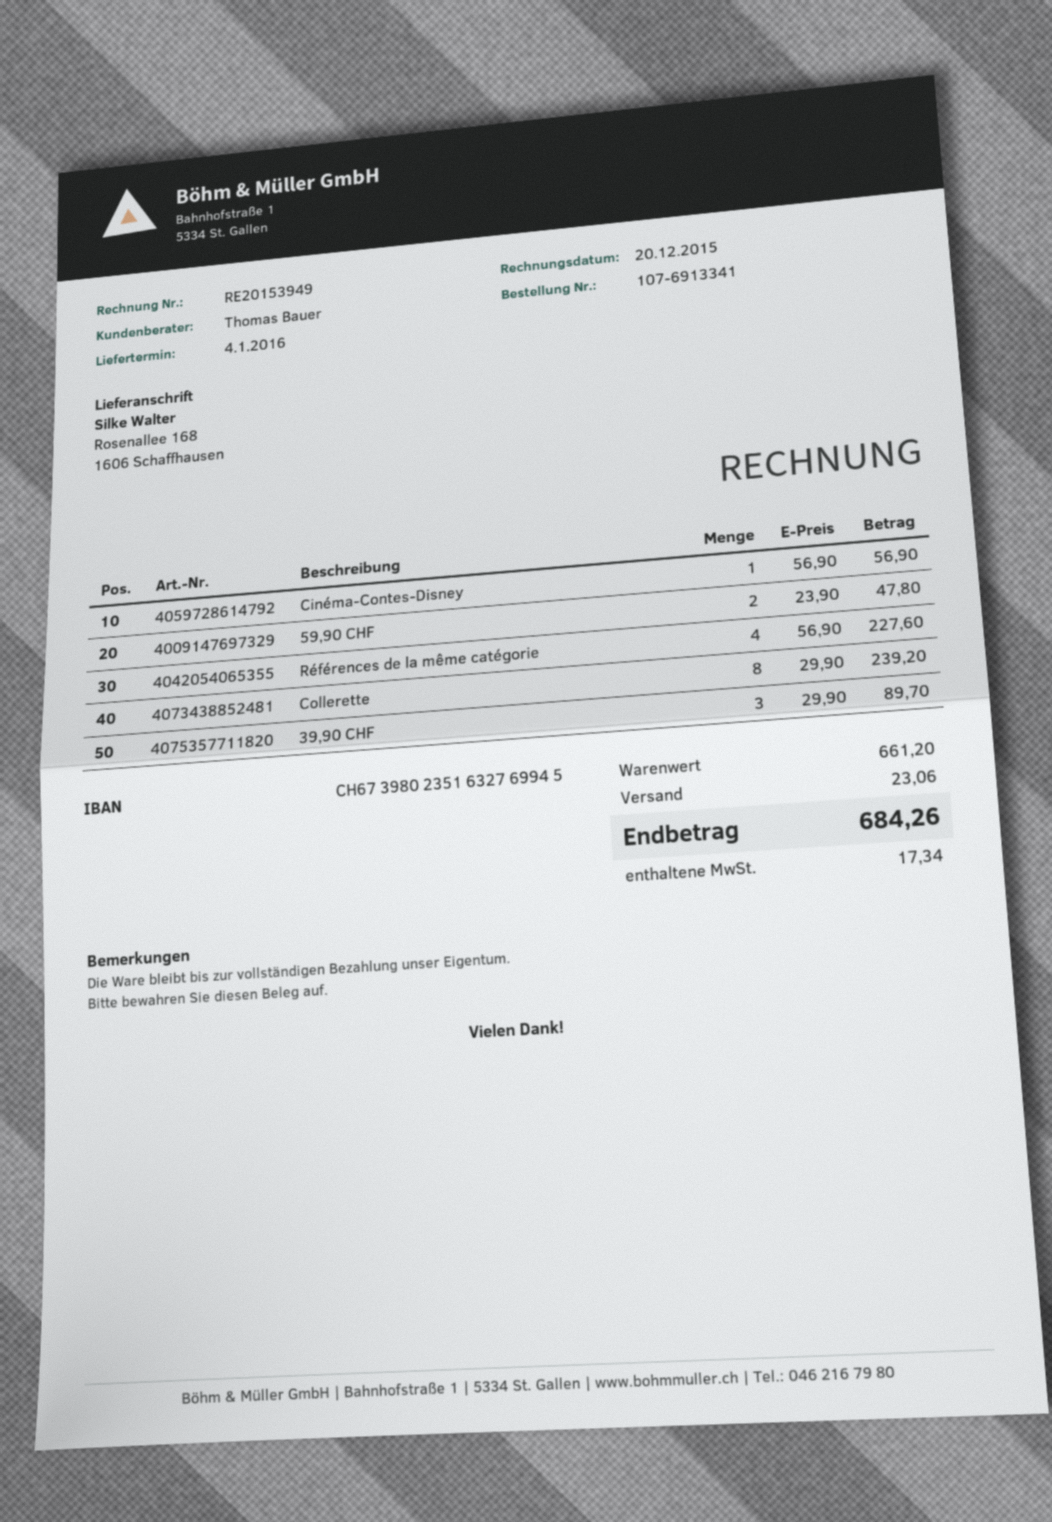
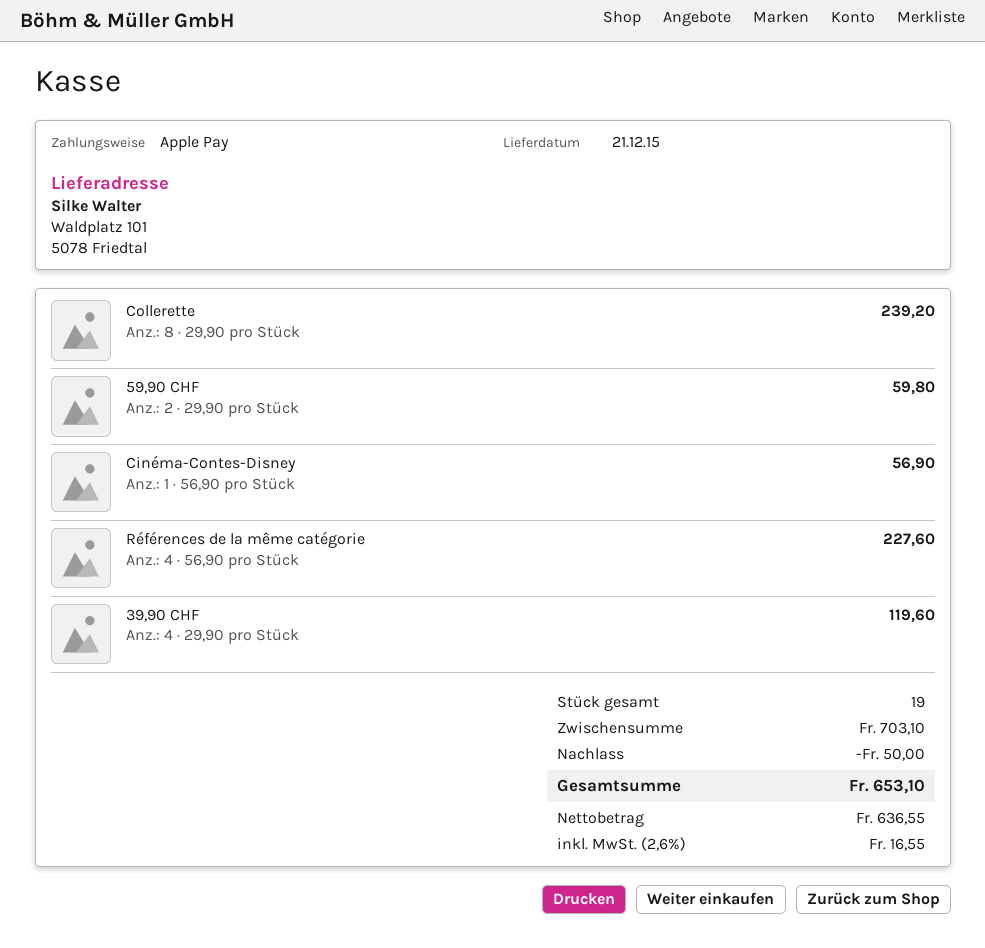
delivery date: 2016-01-04 -> 2015-12-21
ship to: Rosenallee 168, 1606 Schaffhausen -> Waldplatz 101, 5078 Friedtal
59,90 CHF: 2 x 23.90 = 47.80 -> 2 x 29.90 = 59.80
39,90 CHF: 3 x 29.90 = 89.70 -> 4 x 29.90 = 119.60
subtotal: 661.20 -> 703.10
discount: none -> 50.00
shipping: 23.06 -> none
tax: 17.34 -> 16.55
total: 684.26 -> 653.10

